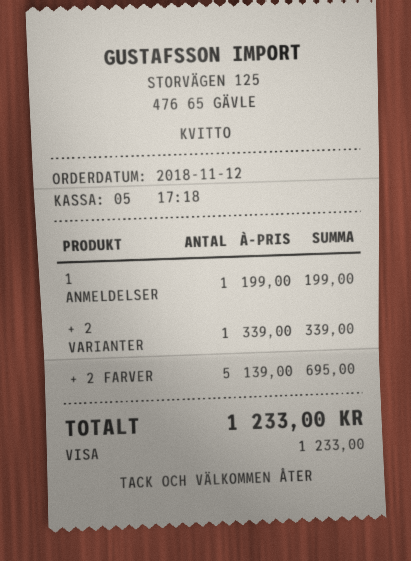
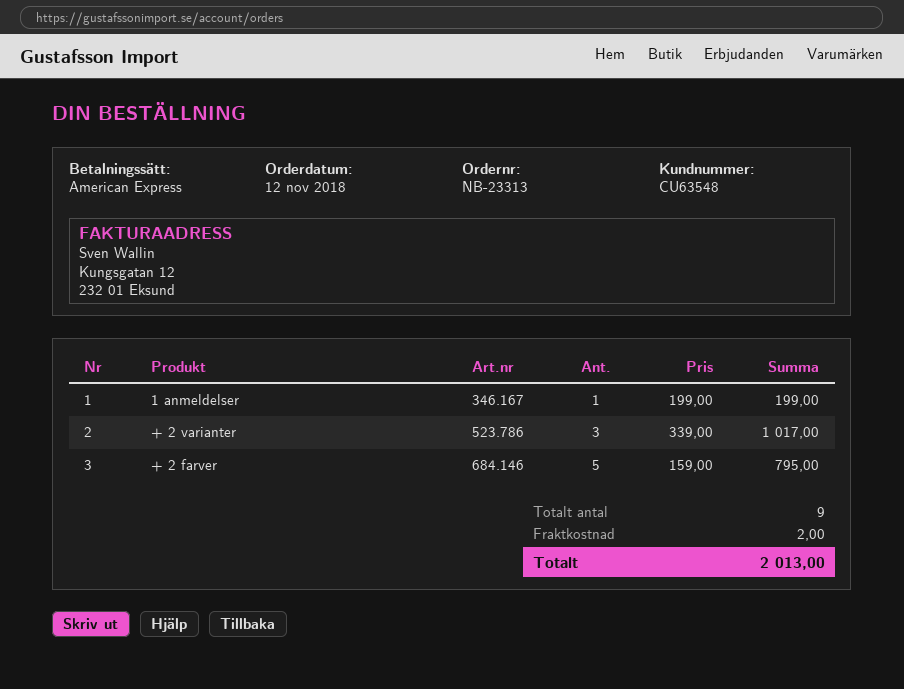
payment method: Visa -> American Express
+ 2 VARIANTER: 1 x 339.00 = 339.00 -> 3 x 339.00 = 1017.00
+ 2 FARVER: 5 x 139.00 = 695.00 -> 5 x 159.00 = 795.00
shipping: none -> 2.00
total: 1233.00 -> 2013.00

